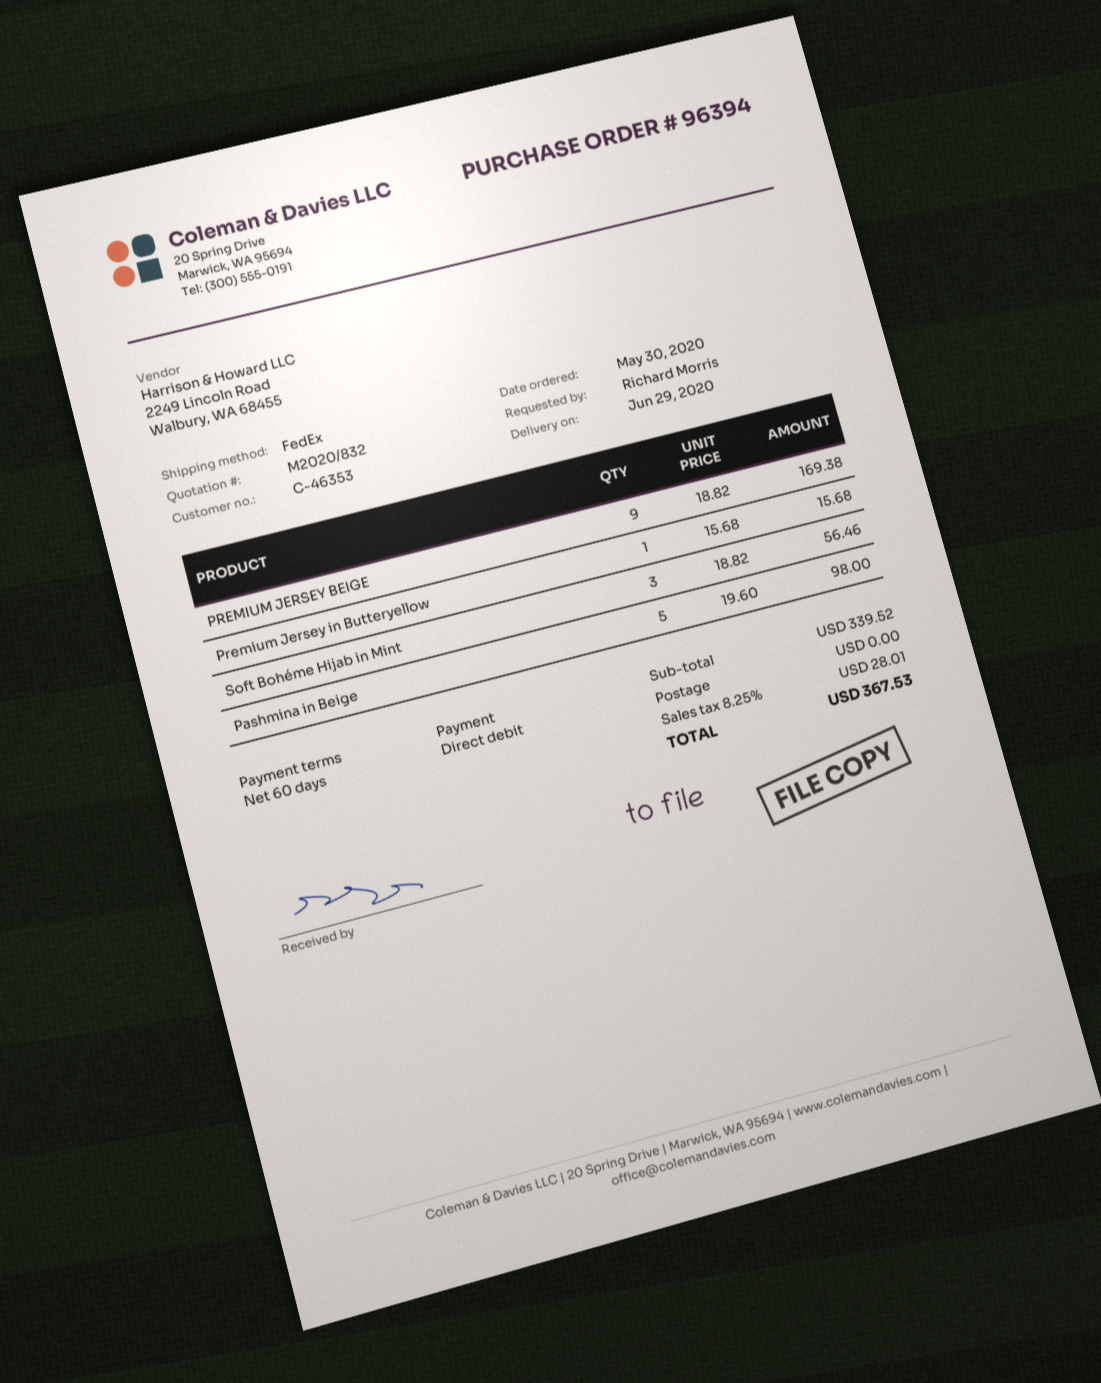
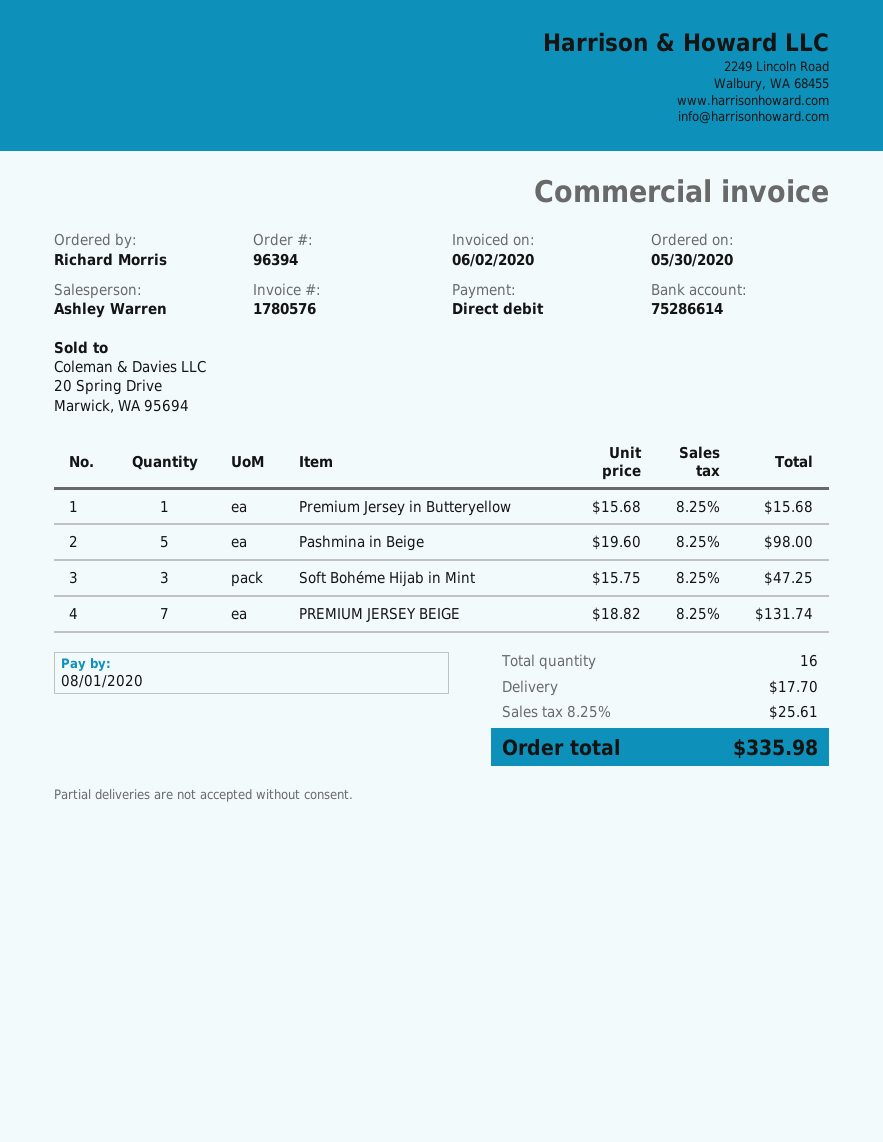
PREMIUM JERSEY BEIGE: 9 x 18.82 = 169.38 -> 7 x 18.82 = 131.74
Soft Bohéme Hijab in Mint: 3 x 18.82 = 56.46 -> 3 x 15.75 = 47.25
shipping: 0.00 -> 17.70
tax: 8.25% = 28.01 -> 8.25% = 25.61
total: 367.53 -> 335.98

